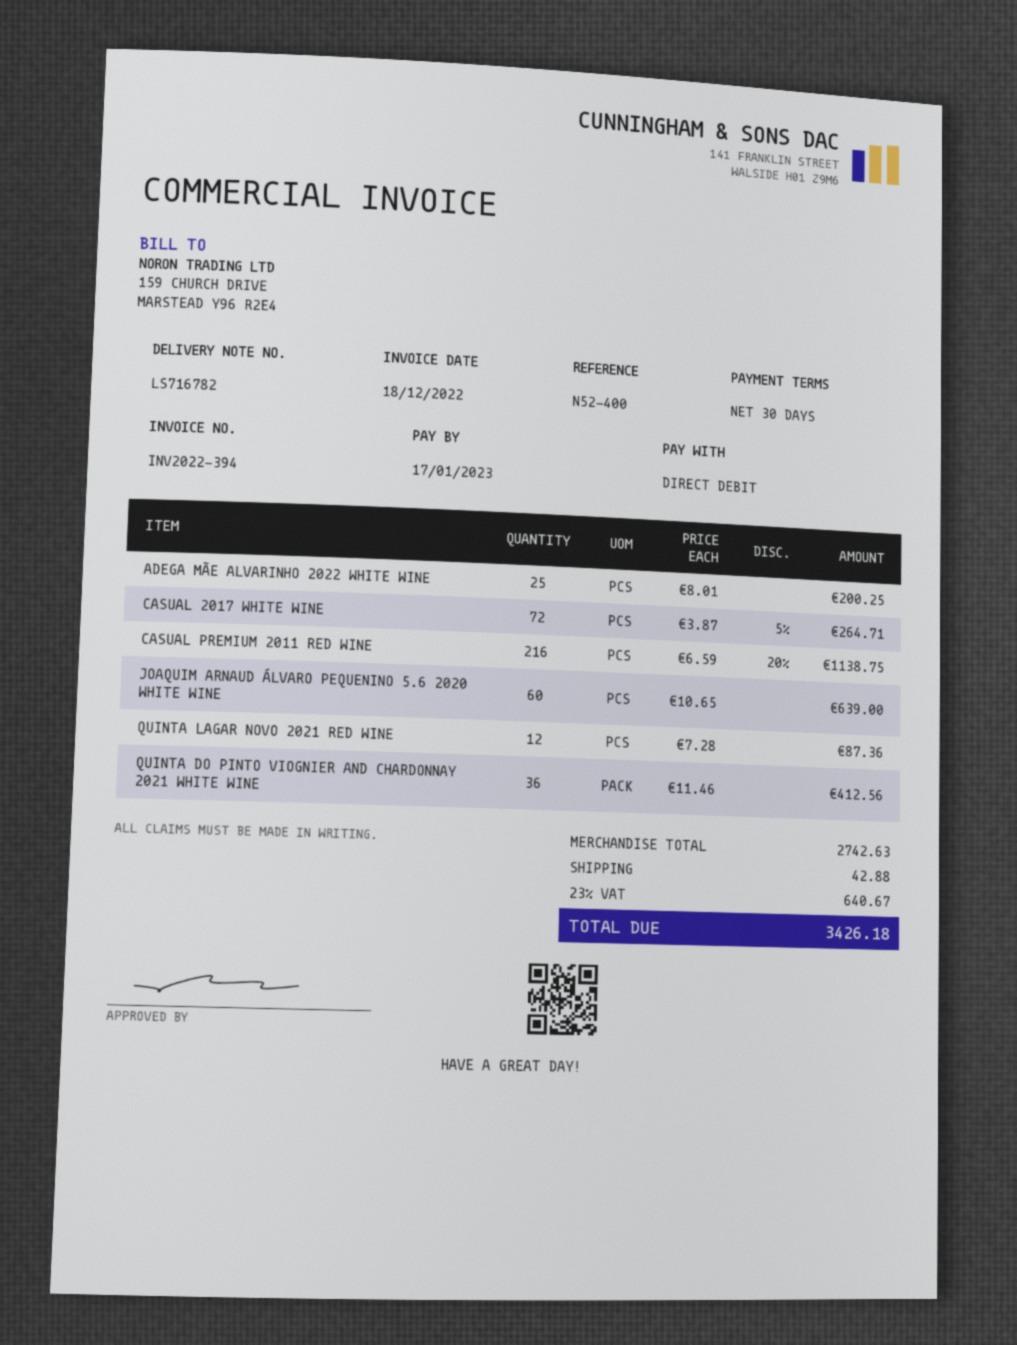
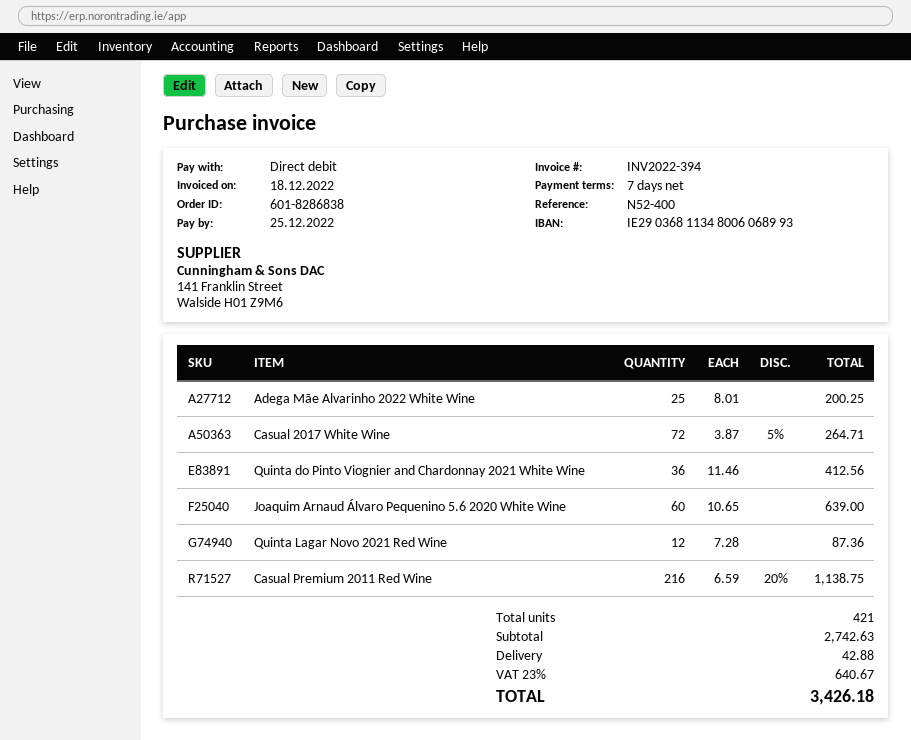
payment terms: 30 days -> 7 days
due date: 2023-01-17 -> 2022-12-25

